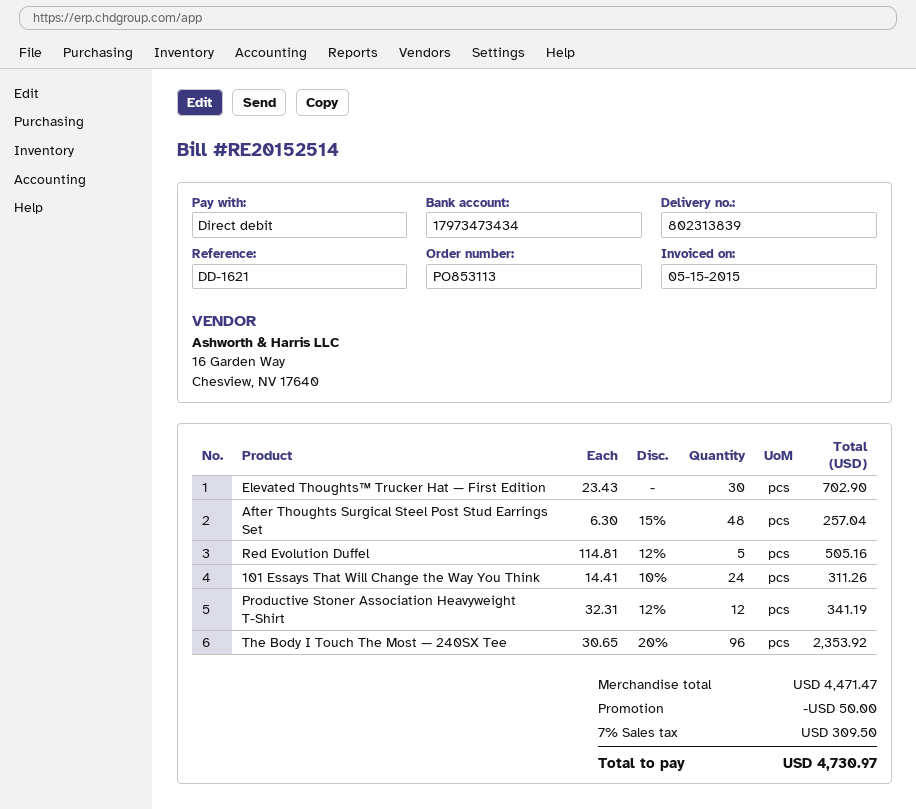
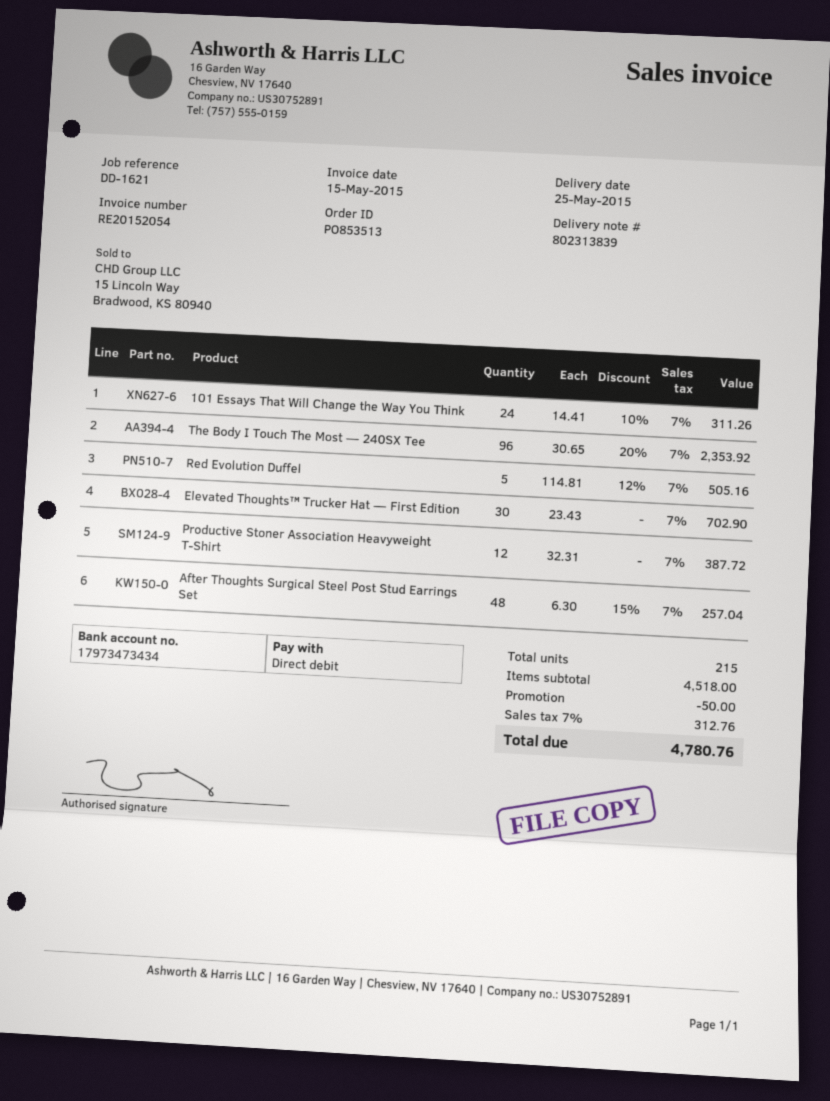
order number: PO853113 -> PO853513
invoice number: RE20152514 -> RE20152054
Productive Stoner Association Heavyweight T-Shirt: 12 x 32.31 - 12% = 341.19 -> 12 x 32.31 = 387.72
subtotal: 4471.47 -> 4518.00
tax: 7% = 309.50 -> 7% = 312.76
total: 4730.97 -> 4780.76

